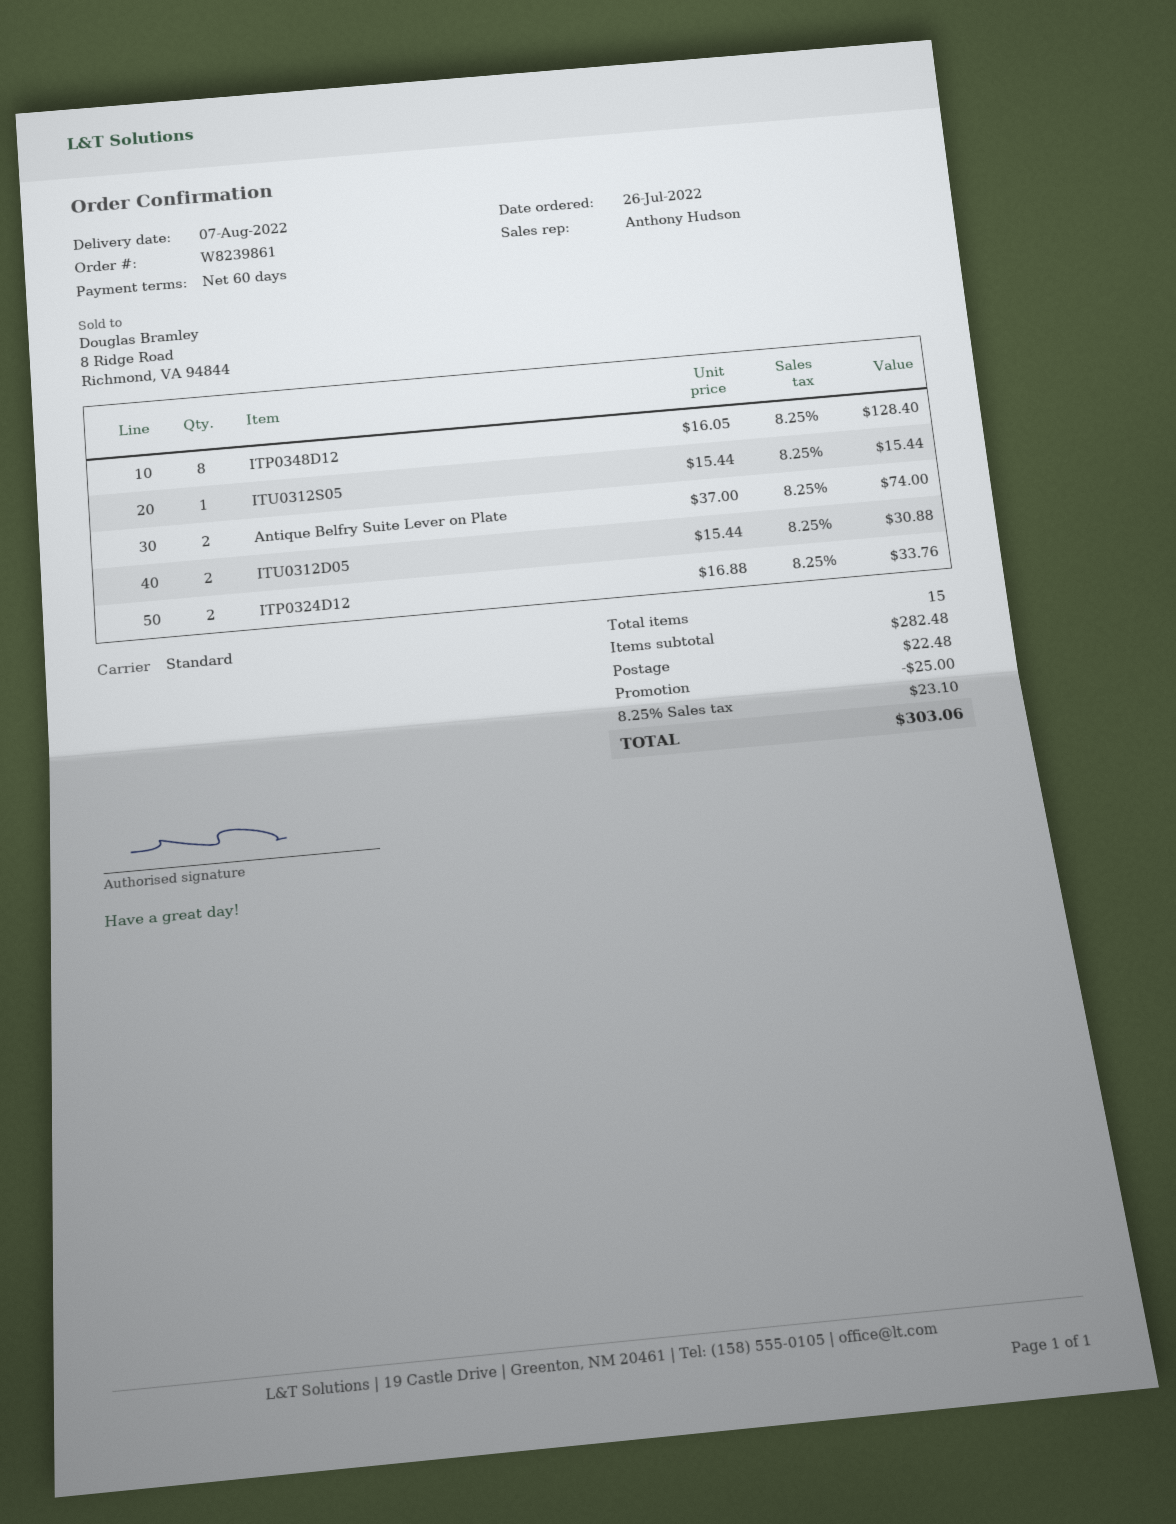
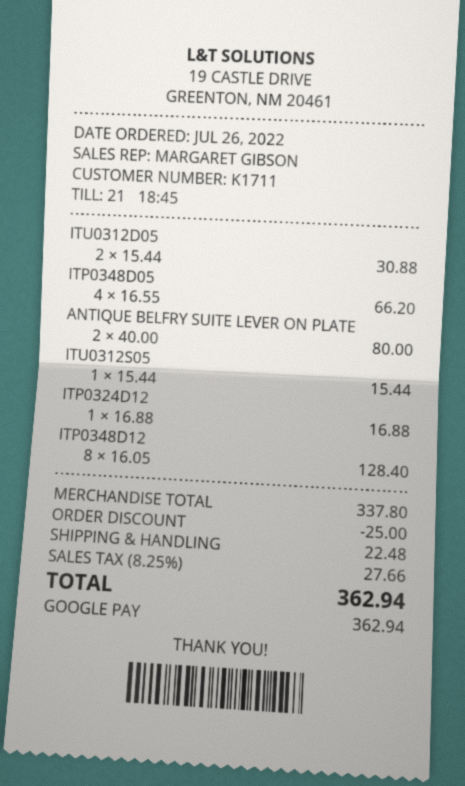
sales rep: Anthony Hudson -> MARGARET GIBSON
Antique Belfry Suite Lever on Plate: 2 x 37.00 = 74.00 -> 2 x 40.00 = 80.00
ITP0324D12: 2 x 16.88 = 33.76 -> 1 x 16.88 = 16.88
ITP0348D05: none -> 4 x 16.55 = 66.20
subtotal: 282.48 -> 337.80
tax: 8.25% = 23.10 -> 8.25% = 27.66
total: 303.06 -> 362.94

